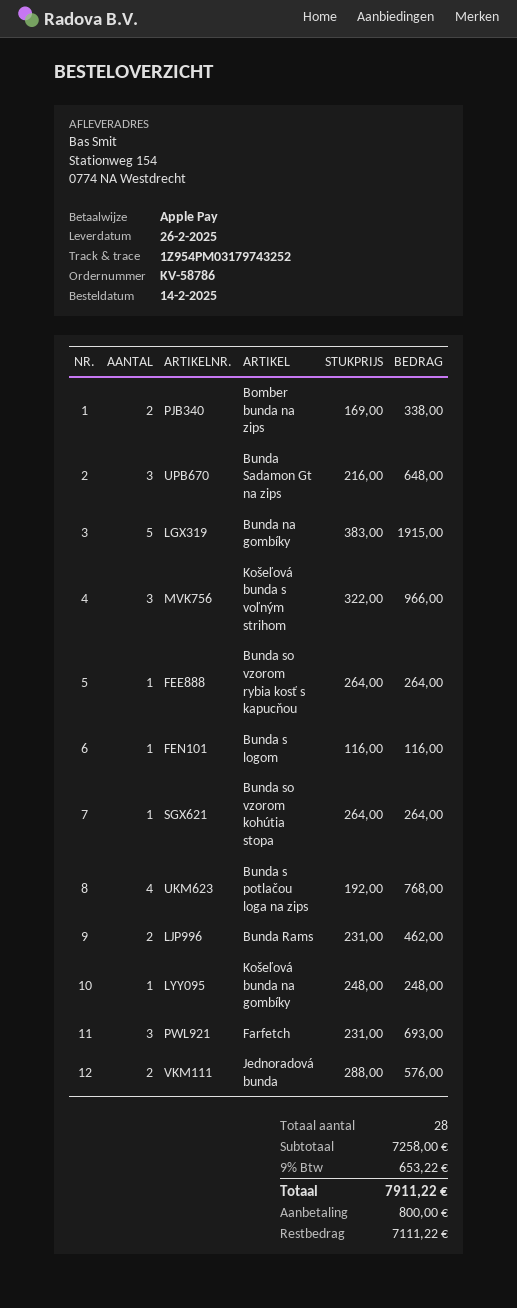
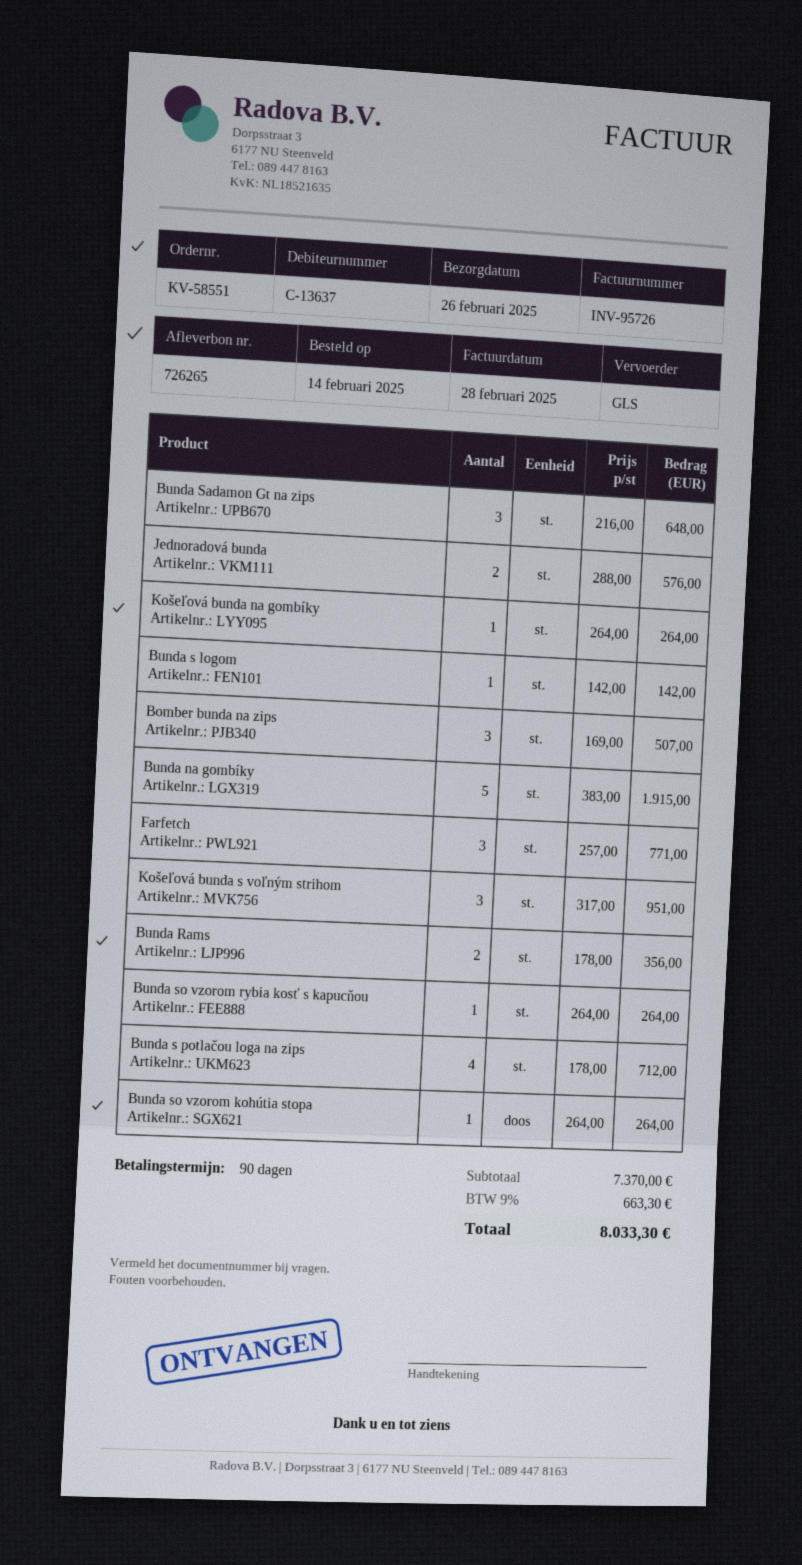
order number: KV-58786 -> KV-58551
Bomber bunda na zips: 2 x 169.00 = 338.00 -> 3 x 169.00 = 507.00
Košeľová bunda s voľným strihom: 3 x 322.00 = 966.00 -> 3 x 317.00 = 951.00
Bunda s logom: 1 x 116.00 = 116.00 -> 1 x 142.00 = 142.00
Bunda s potlačou loga na zips: 4 x 192.00 = 768.00 -> 4 x 178.00 = 712.00
Bunda Rams: 2 x 231.00 = 462.00 -> 2 x 178.00 = 356.00
Košeľová bunda na gombíky: 1 x 248.00 = 248.00 -> 1 x 264.00 = 264.00
Farfetch: 3 x 231.00 = 693.00 -> 3 x 257.00 = 771.00
subtotal: 7258.00 -> 7370.00
tax: 9% = 653.22 -> 9% = 663.30
total: 7911.22 -> 8033.30

